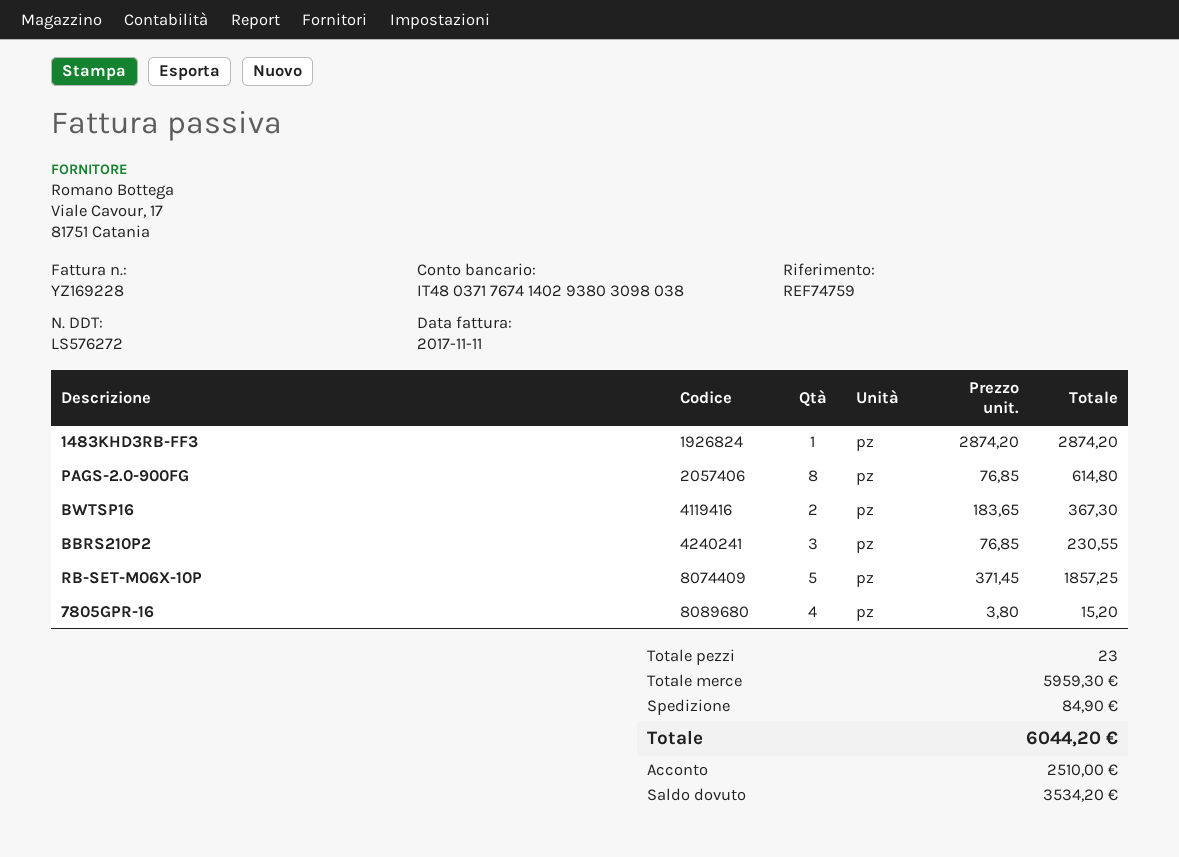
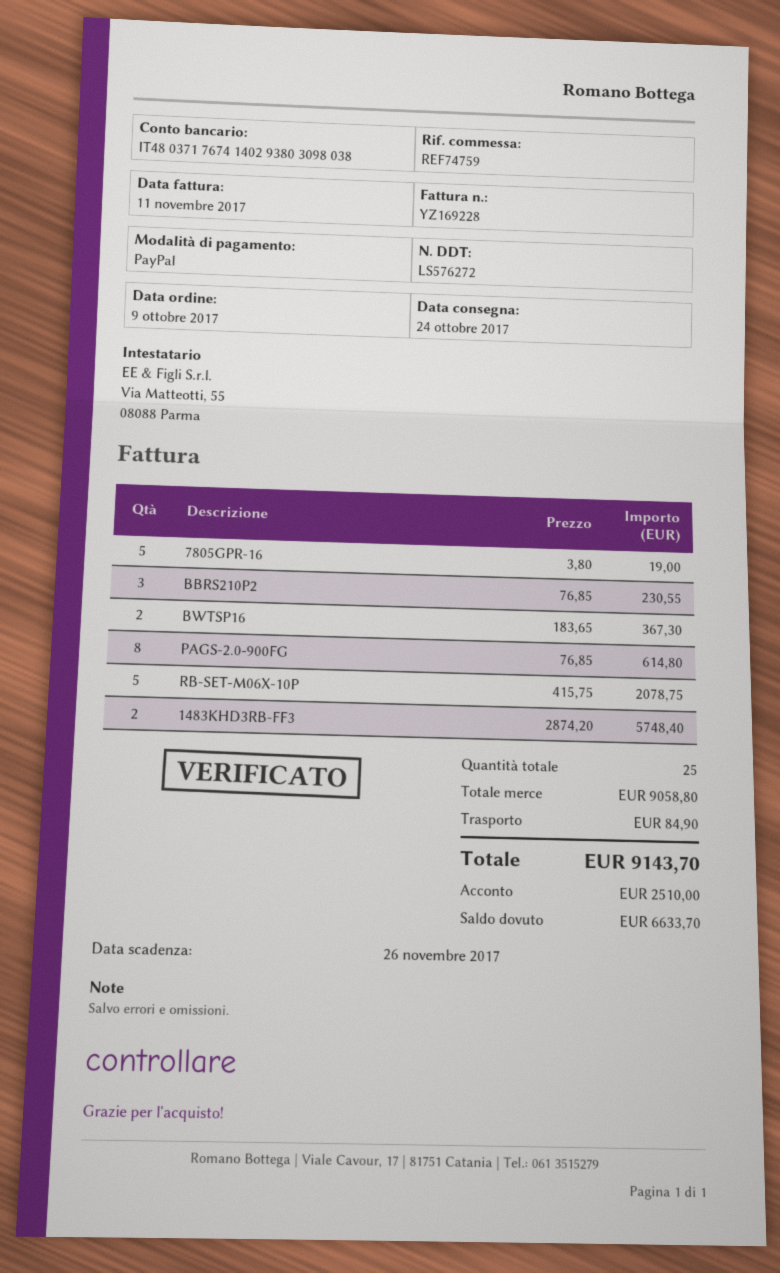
1483KHD3RB-FF3: 1 x 2874.20 = 2874.20 -> 2 x 2874.20 = 5748.40
RB-SET-M06X-10P: 5 x 371.45 = 1857.25 -> 5 x 415.75 = 2078.75
7805GPR-16: 4 x 3.80 = 15.20 -> 5 x 3.80 = 19.00
total quantity: 23 -> 25
subtotal: 5959.30 -> 9058.80
total: 6044.20 -> 9143.70
balance: 3534.20 -> 6633.70

